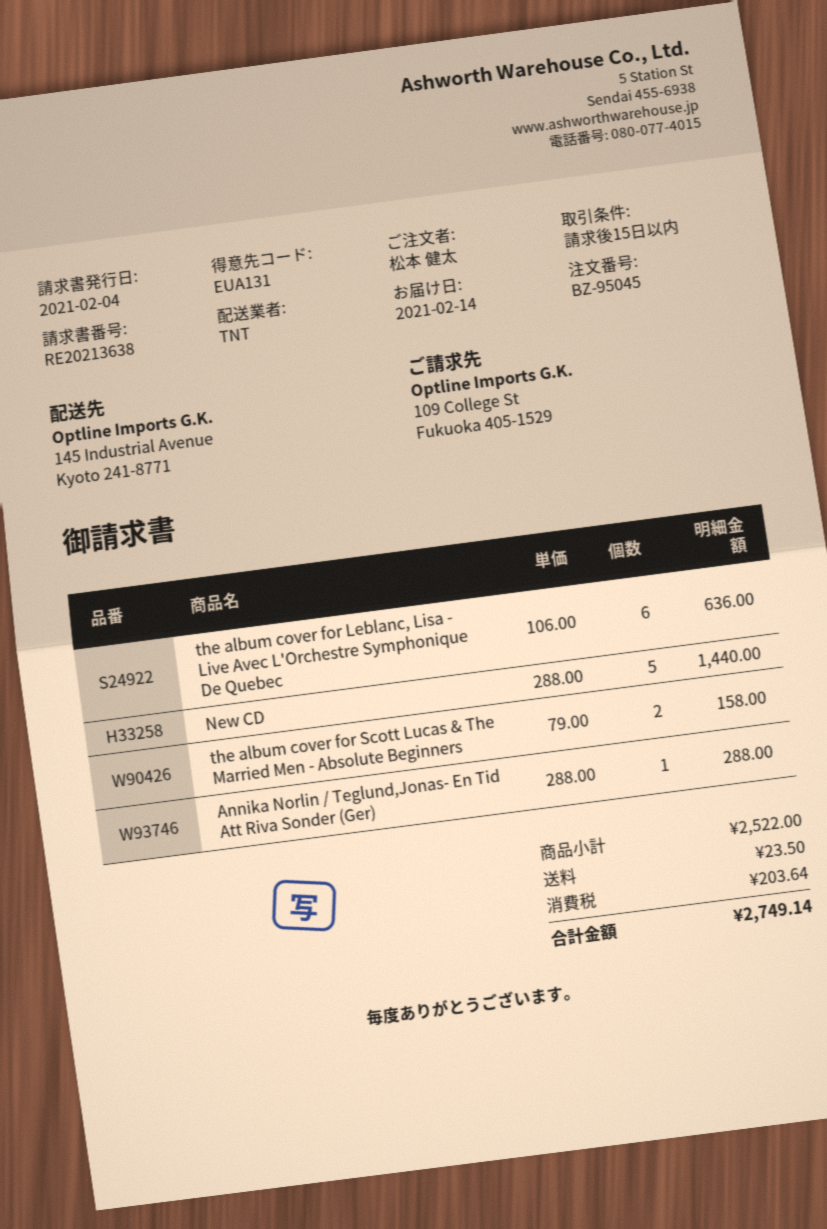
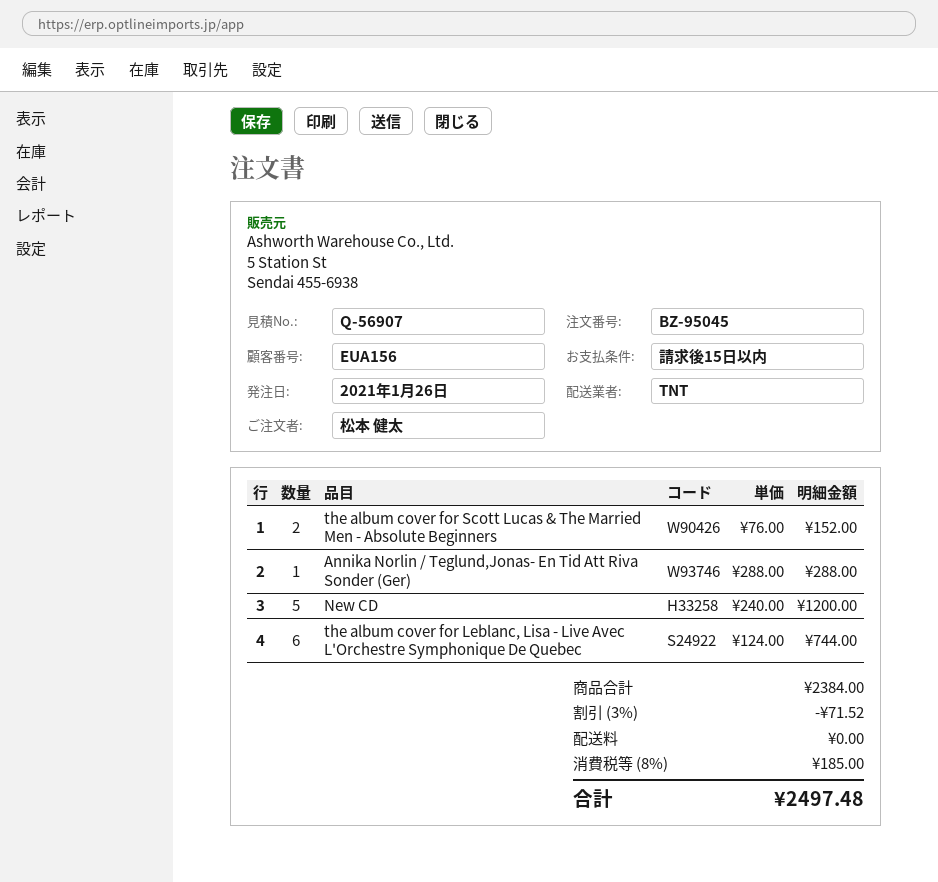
customer number: EUA131 -> EUA156
the album cover for Leblanc, Lisa - Live Avec L'Orchestre Symphonique De Quebec: 6 x 106.00 = 636.00 -> 6 x 124.00 = 744.00
New CD: 5 x 288.00 = 1440.00 -> 5 x 240.00 = 1200.00
the album cover for Scott Lucas & The Married Men - Absolute Beginners: 2 x 79.00 = 158.00 -> 2 x 76.00 = 152.00
subtotal: 2522.00 -> 2384.00
discount: none -> 3% = 71.52
shipping: 23.50 -> 0.00
tax: 203.64 -> 185.00
total: 2749.14 -> 2497.48

